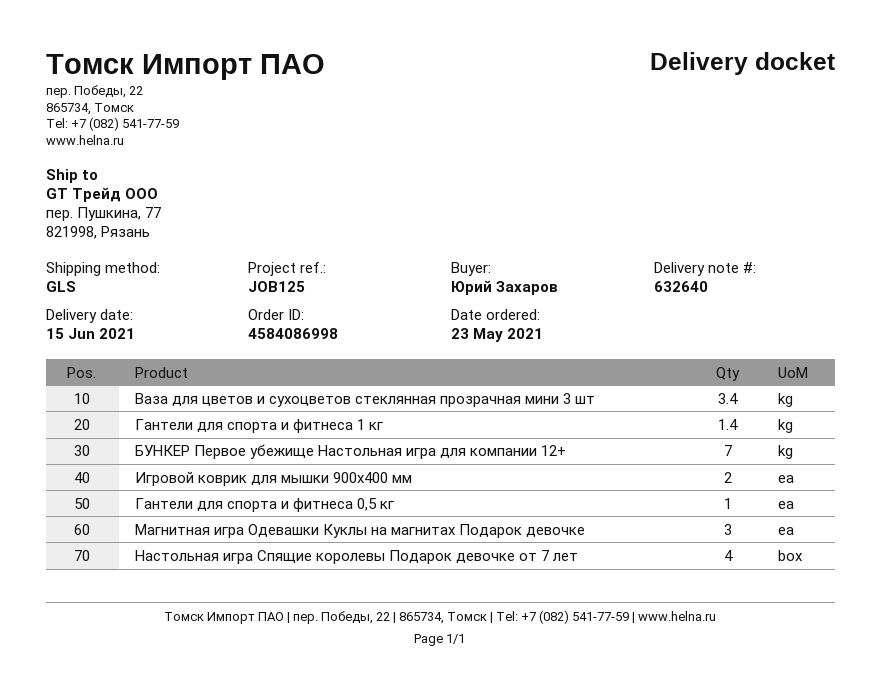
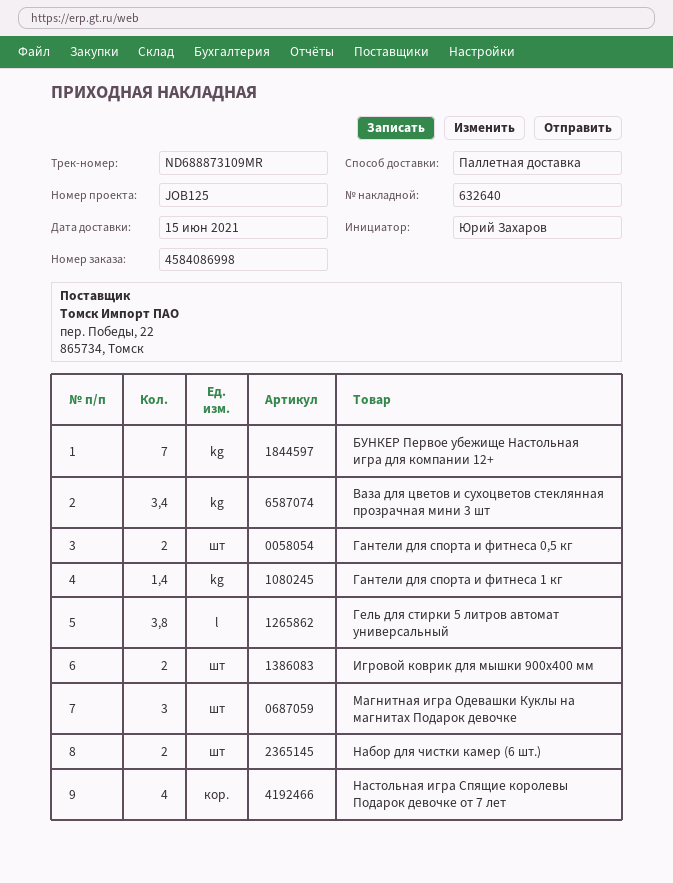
shipping method: GLS -> pallet freight
Гантели для спорта и фитнеса 0,5 кг: 1 -> 2
Гель для стирки 5 литров автомат универсальный: none -> 3.8
Набор для чистки камер (6 шт.): none -> 2

